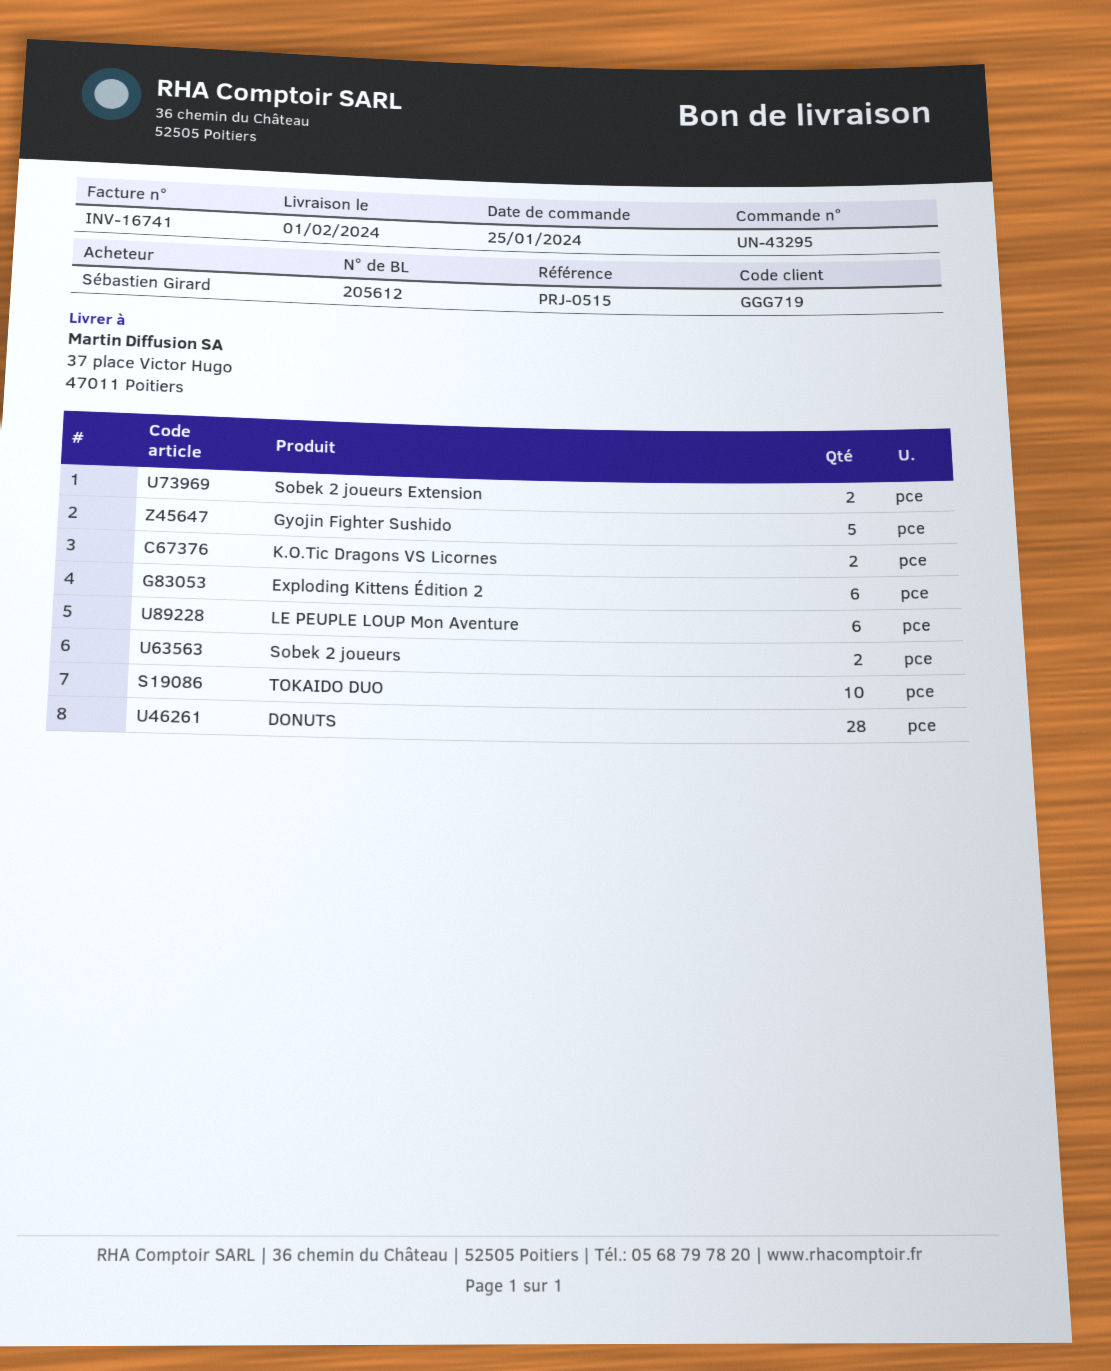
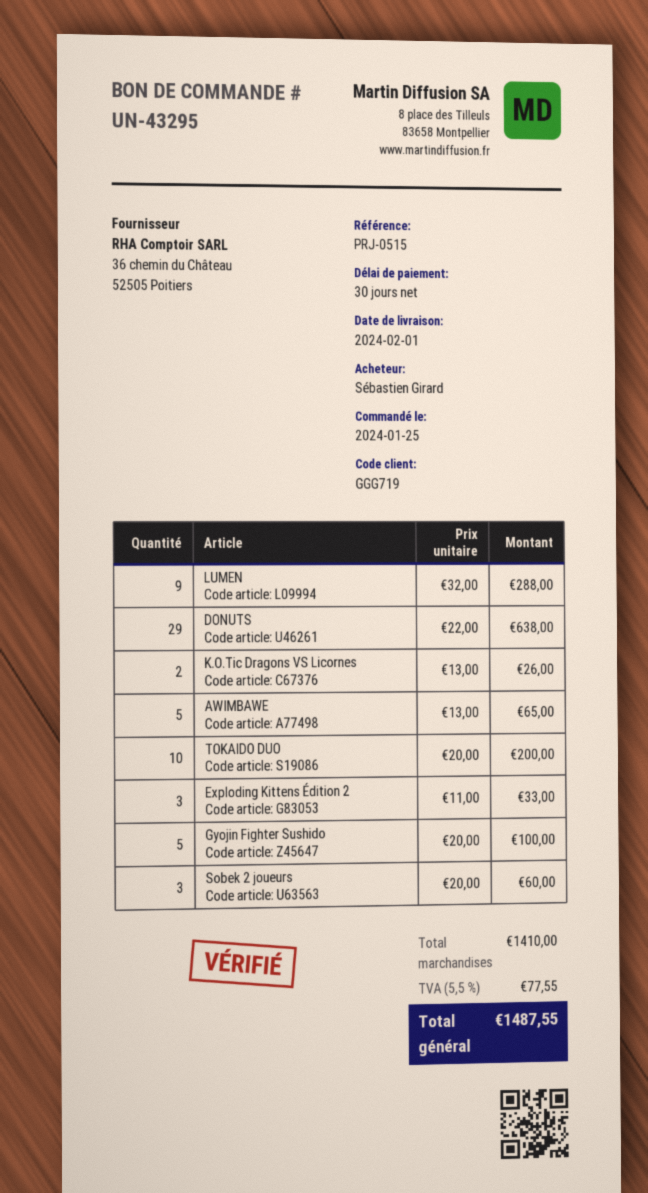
Sobek 2 joueurs Extension: 2 -> none
Exploding Kittens Édition 2: 6 -> 3
LE PEUPLE LOUP Mon Aventure: 6 -> none
Sobek 2 joueurs: 2 -> 3
DONUTS: 28 -> 29
LUMEN: none -> 9
AWIMBAWE: none -> 5

